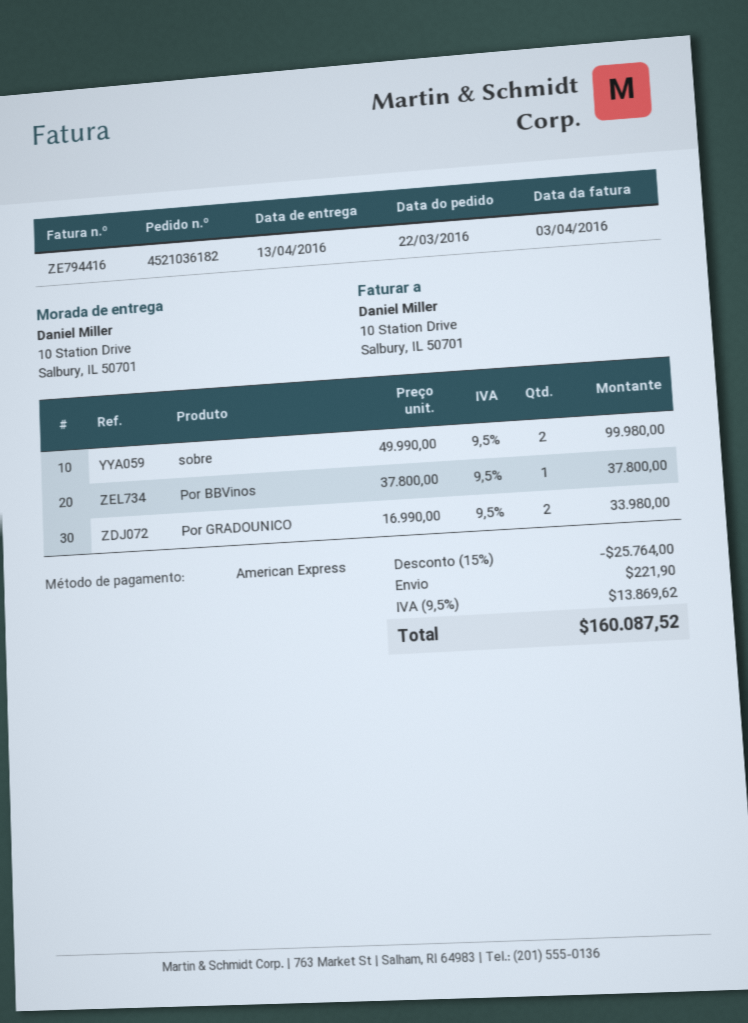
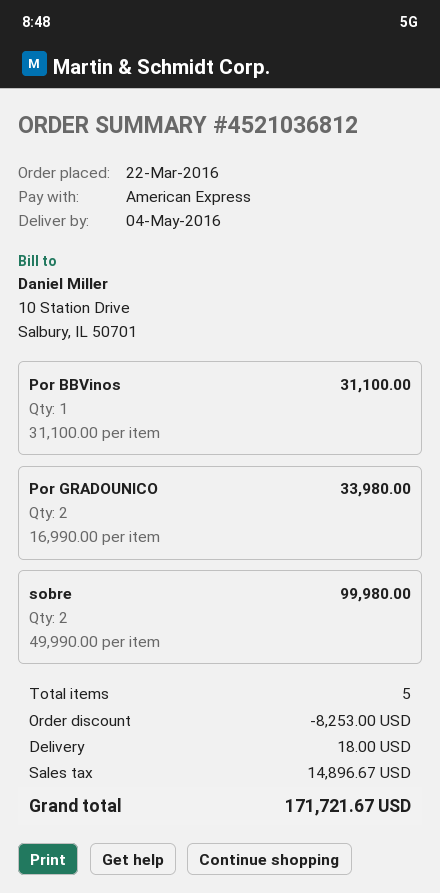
order number: 4521036182 -> 4521036812
delivery date: 2016-04-13 -> 2016-05-04
Por BBVinos: 1 x 37800.00 = 37800.00 -> 1 x 31100.00 = 31100.00
discount: 25764.00 -> 8253.00
shipping: 221.90 -> 18.00
tax: 13869.62 -> 14896.67
total: 160087.52 -> 171721.67

